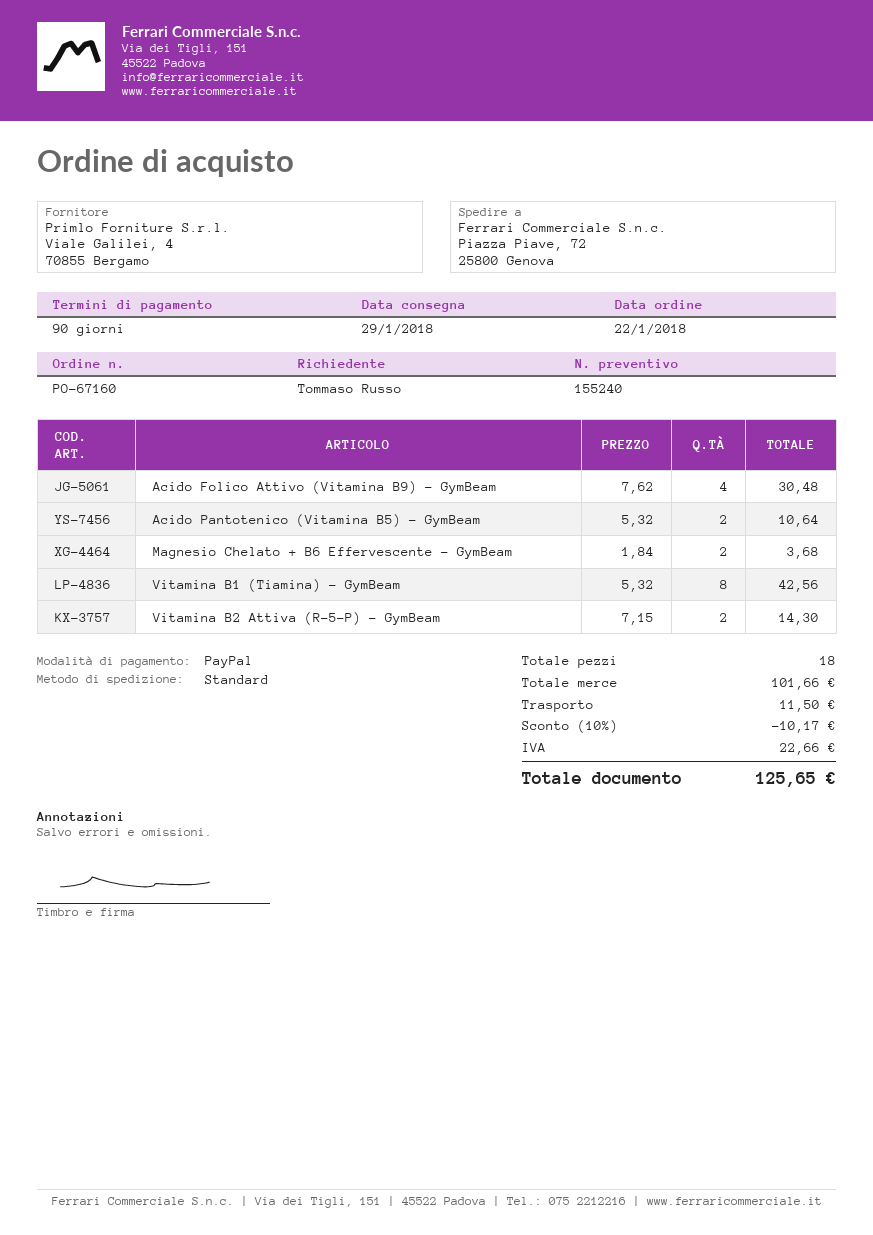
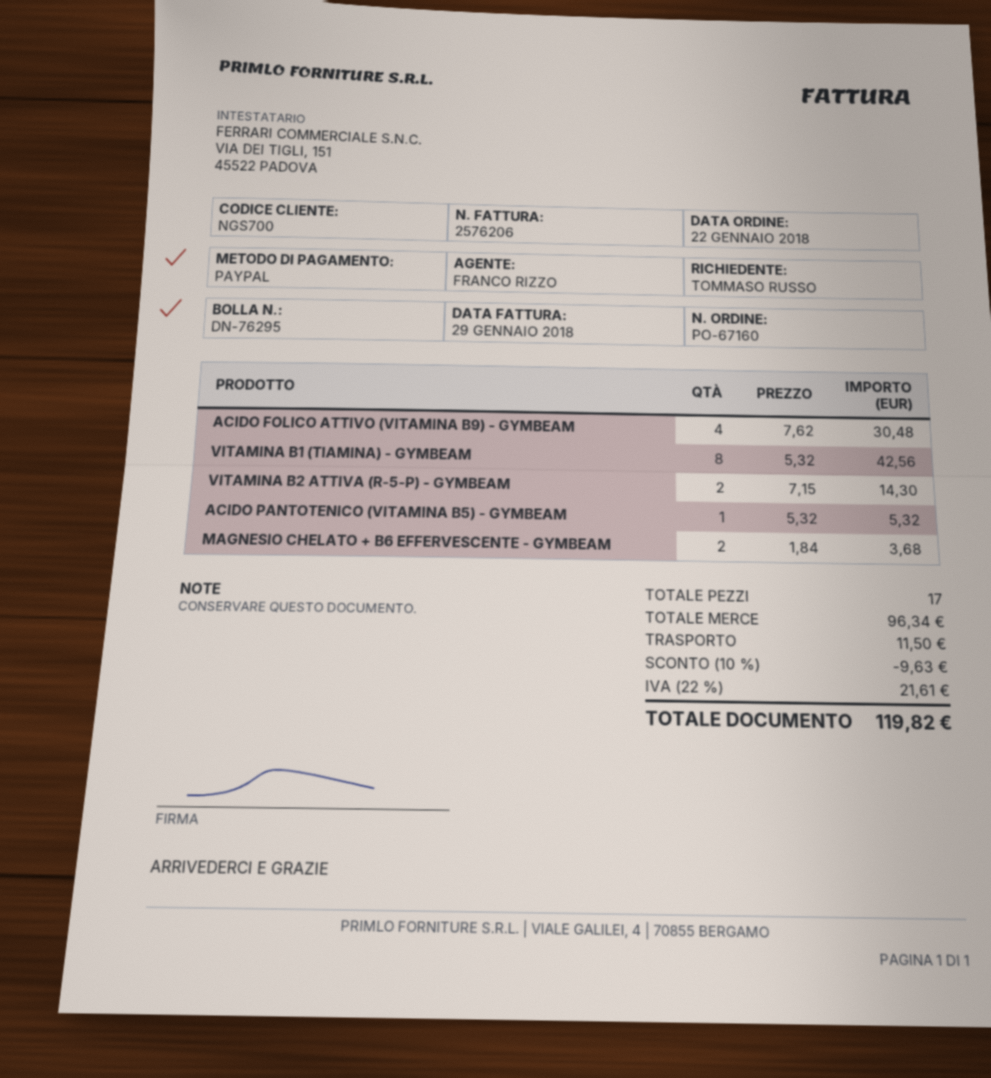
Acido Pantotenico (Vitamina B5) - GymBeam: 2 x 5.32 = 10.64 -> 1 x 5.32 = 5.32
total quantity: 18 -> 17
subtotal: 101.66 -> 96.34
discount: 10% = 10.17 -> 10% = 9.63
tax: 22.66 -> 21.61
total: 125.65 -> 119.82

